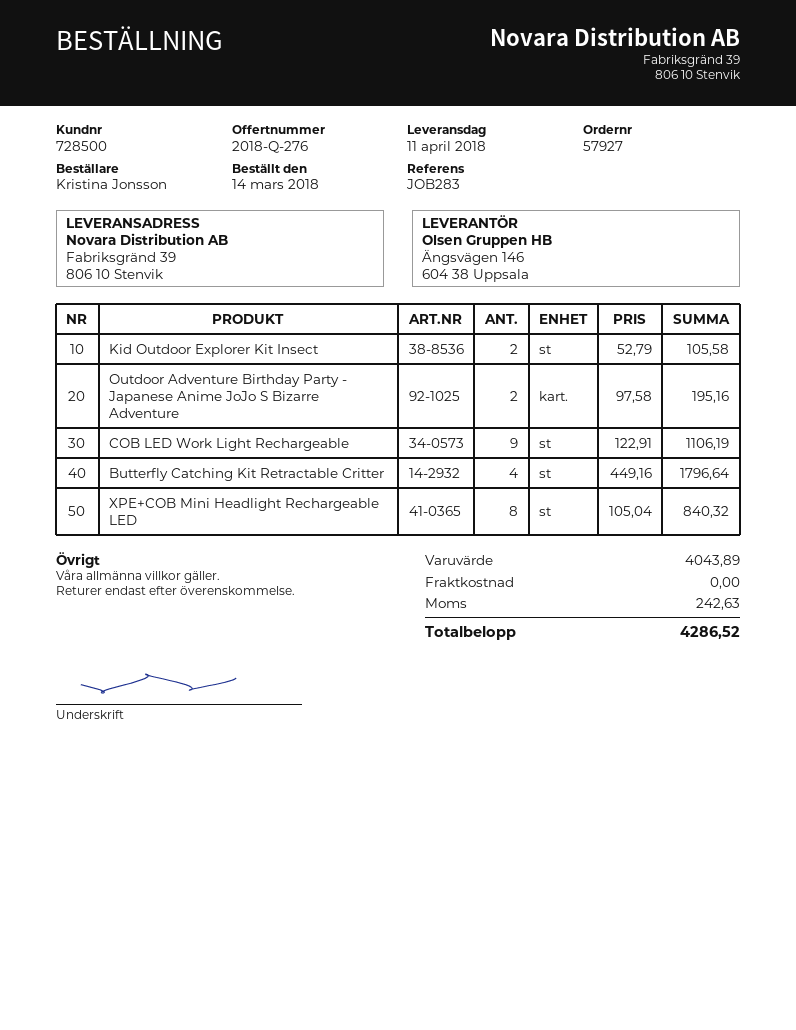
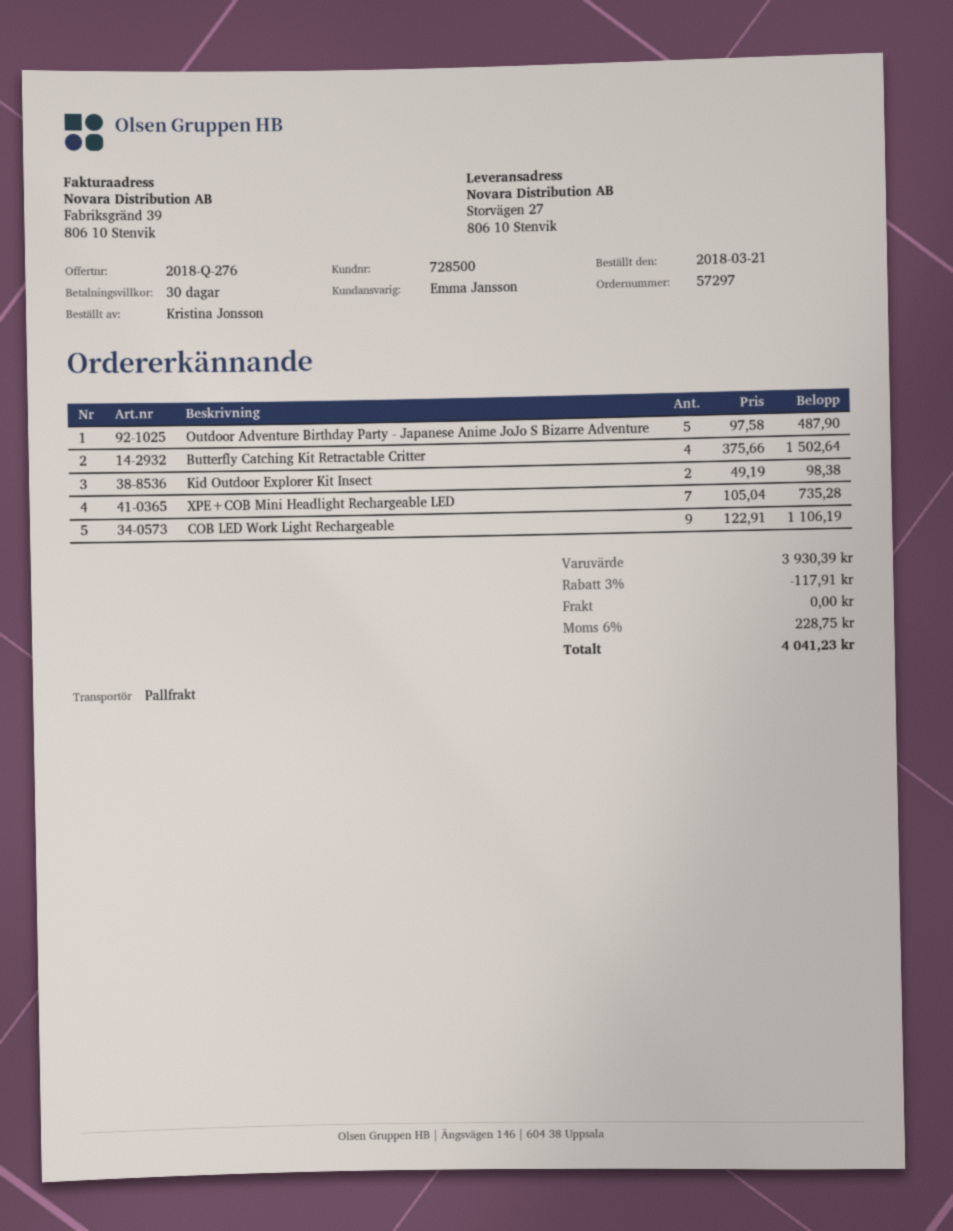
order number: 57927 -> 57297
order date: 2018-03-14 -> 2018-03-21
ship to: Fabriksgränd 39, 806 10 Stenvik -> Storvägen 27, 806 10 Stenvik
Kid Outdoor Explorer Kit Insect: 2 x 52.79 = 105.58 -> 2 x 49.19 = 98.38
Outdoor Adventure Birthday Party - Japanese Anime JoJo S Bizarre Adventure: 2 x 97.58 = 195.16 -> 5 x 97.58 = 487.90
Butterfly Catching Kit Retractable Critter: 4 x 449.16 = 1796.64 -> 4 x 375.66 = 1502.64
XPE+COB Mini Headlight Rechargeable LED: 8 x 105.04 = 840.32 -> 7 x 105.04 = 735.28
subtotal: 4043.89 -> 3930.39
discount: none -> 3% = 117.91
tax: 242.63 -> 228.75
total: 4286.52 -> 4041.23

